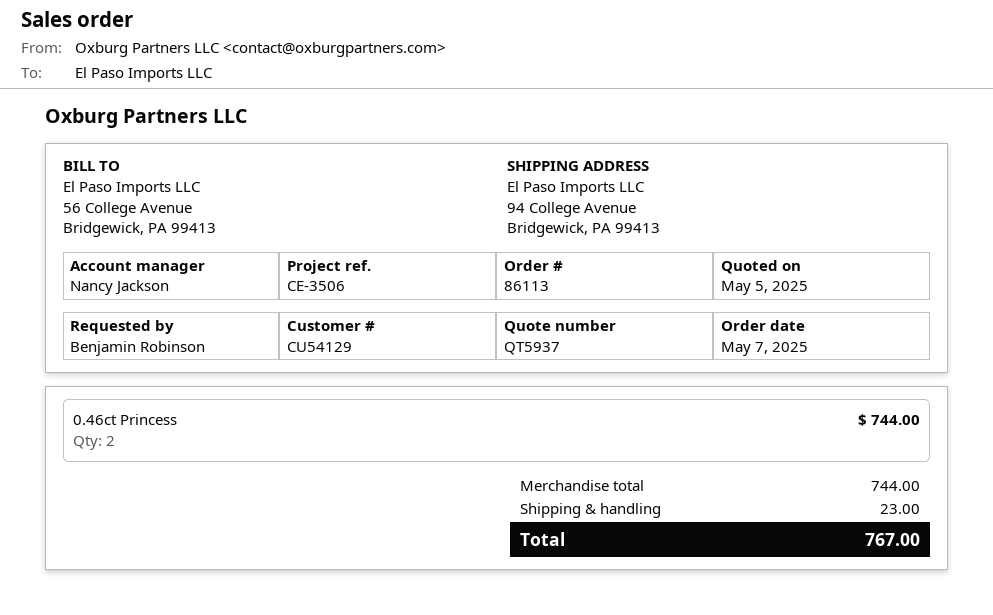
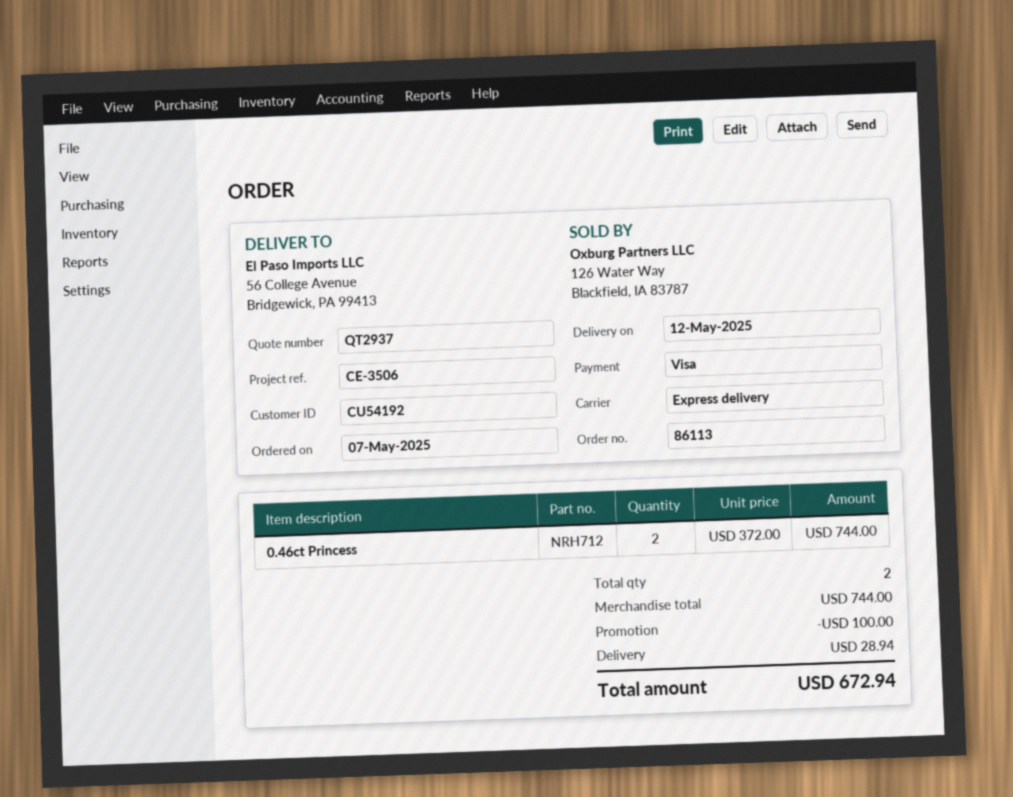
quote number: QT5937 -> QT2937
customer number: CU54129 -> CU54192
ship to: 94 College Avenue, Bridgewick, PA 99413 -> 56 College Avenue, Bridgewick, PA 99413
discount: none -> 100.00
shipping: 23.00 -> 28.94
total: 767.00 -> 672.94

